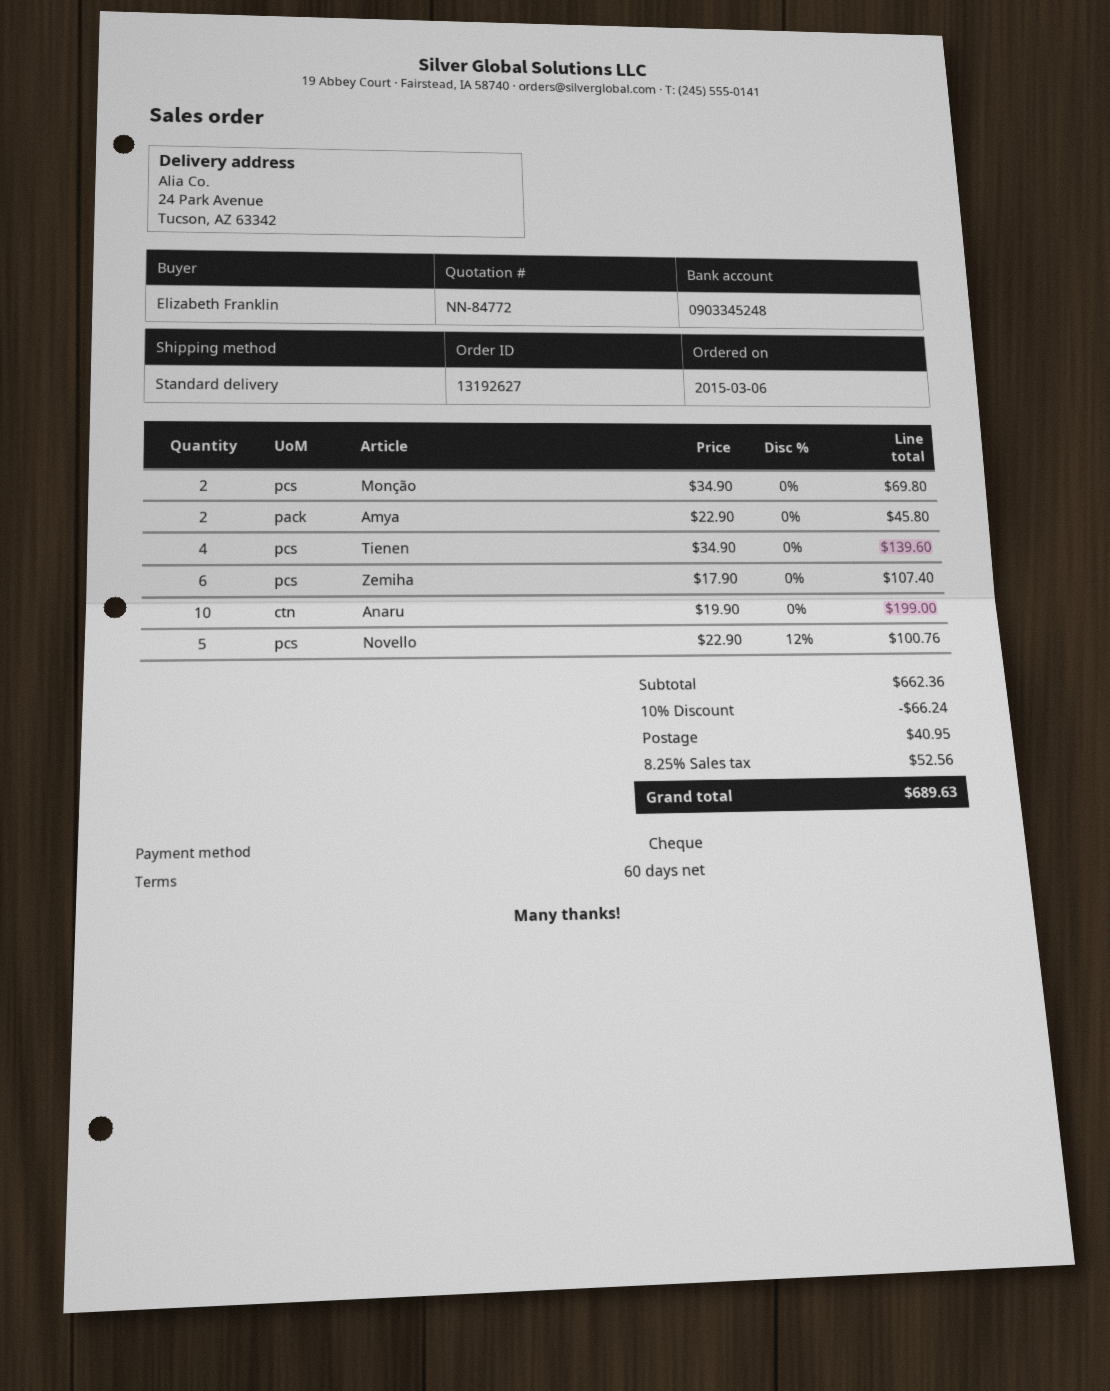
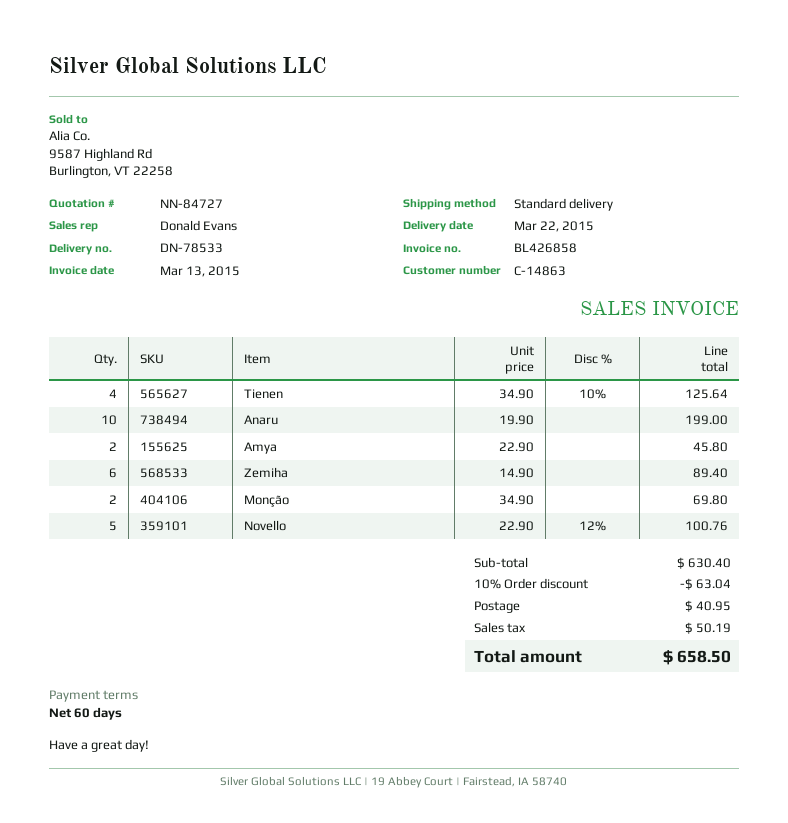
quote number: NN-84772 -> NN-84727
Tienen: 4 x 34.90 = 139.60 -> 4 x 34.90 - 10% = 125.64
Zemiha: 6 x 17.90 = 107.40 -> 6 x 14.90 = 89.40
subtotal: 662.36 -> 630.40
discount: 10% = 66.24 -> 10% = 63.04
tax: 52.56 -> 50.19
total: 689.63 -> 658.50

